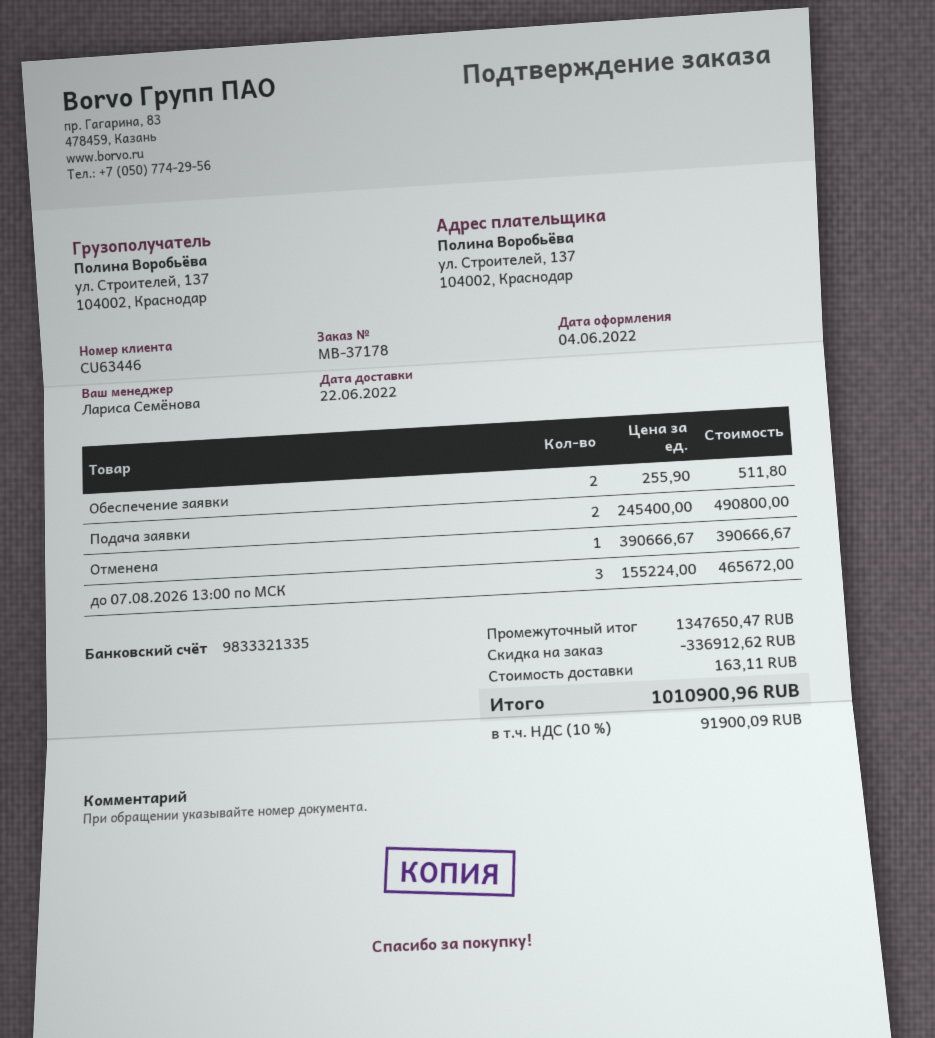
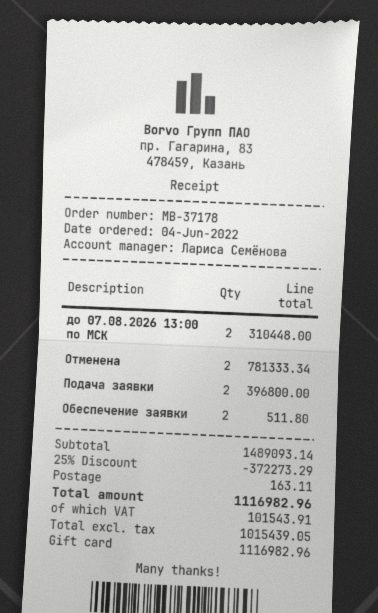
Подача заявки: 2 for 490800.00 -> 2 for 396800.00
Отменена: 1 for 390666.67 -> 2 for 781333.34
до 07.08.2026 13:00 по МСК: 3 for 465672.00 -> 2 for 310448.00
subtotal: 1347650.47 -> 1489093.14
discount: 336912.62 -> 372273.29
tax: 91900.09 -> 101543.91
total: 1010900.96 -> 1116982.96

